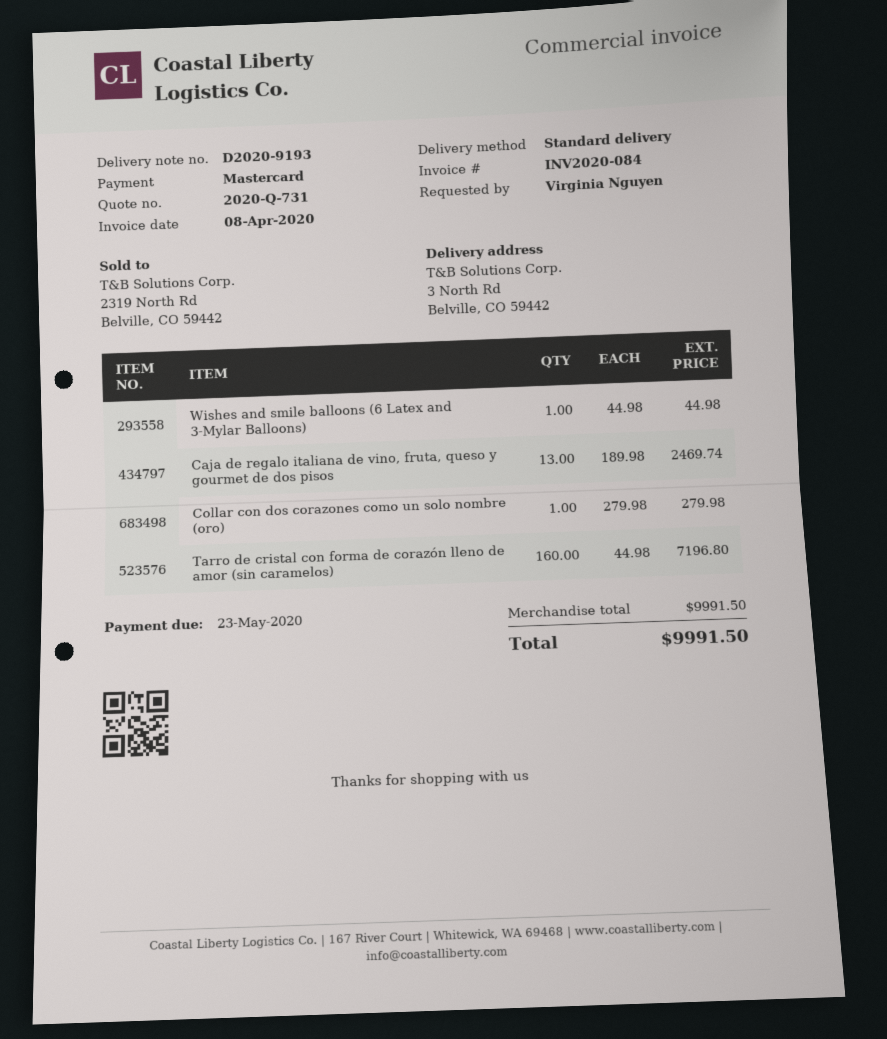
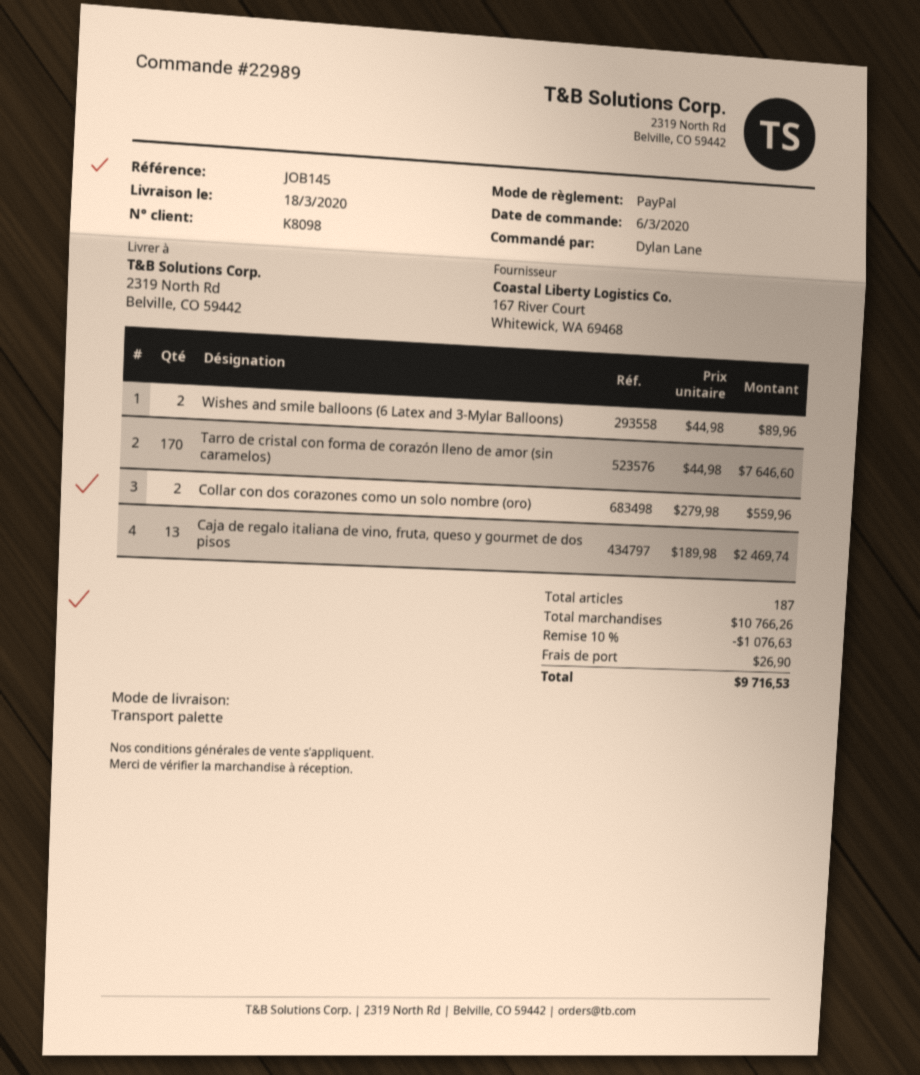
ordered by: Virginia Nguyen -> Dylan Lane
payment method: Mastercard -> PayPal
shipping method: standard -> pallet freight
ship to: 3 North Rd, Belville, CO 59442 -> 2319 North Rd, Belville, CO 59442
Wishes and smile balloons (6 Latex and 3-Mylar Balloons): 1 x 44.98 = 44.98 -> 2 x 44.98 = 89.96
Collar con dos corazones como un solo nombre (oro): 1 x 279.98 = 279.98 -> 2 x 279.98 = 559.96
Tarro de cristal con forma de corazón lleno de amor (sin caramelos): 160 x 44.98 = 7196.80 -> 170 x 44.98 = 7646.60
subtotal: 9991.50 -> 10766.26
discount: none -> 10% = 1076.63
shipping: none -> 26.90
total: 9991.50 -> 9716.53

